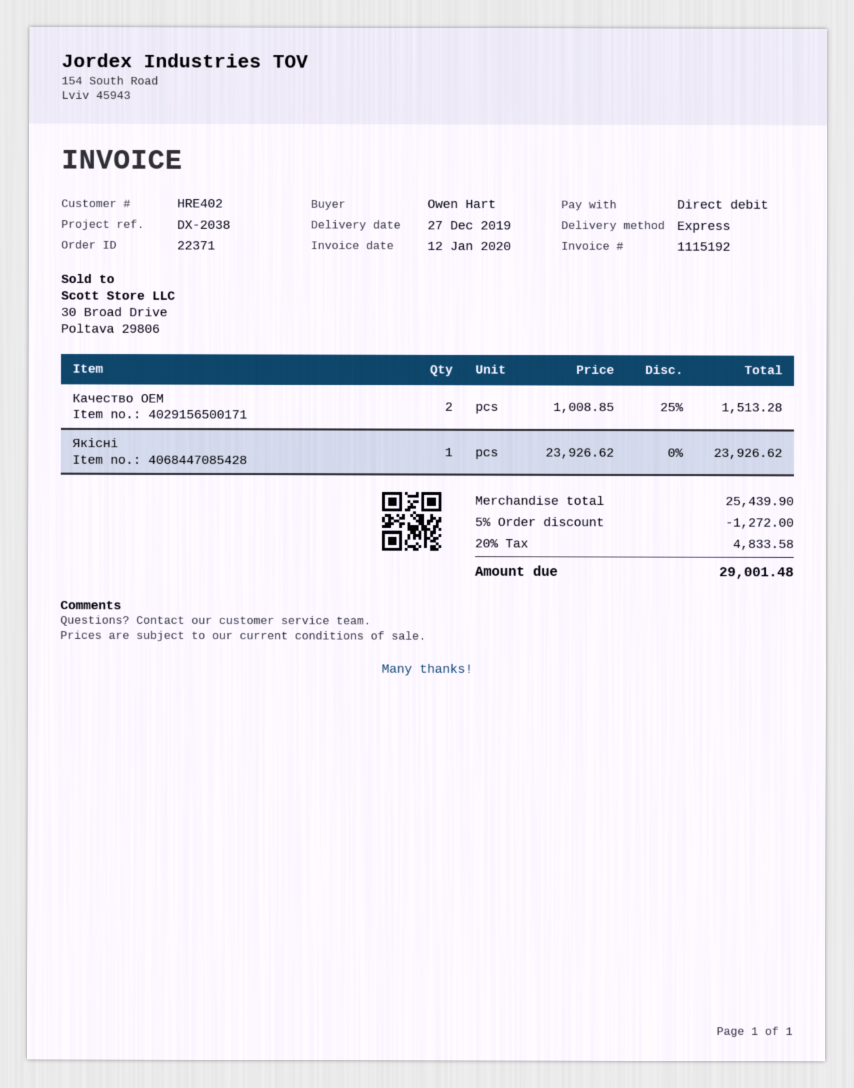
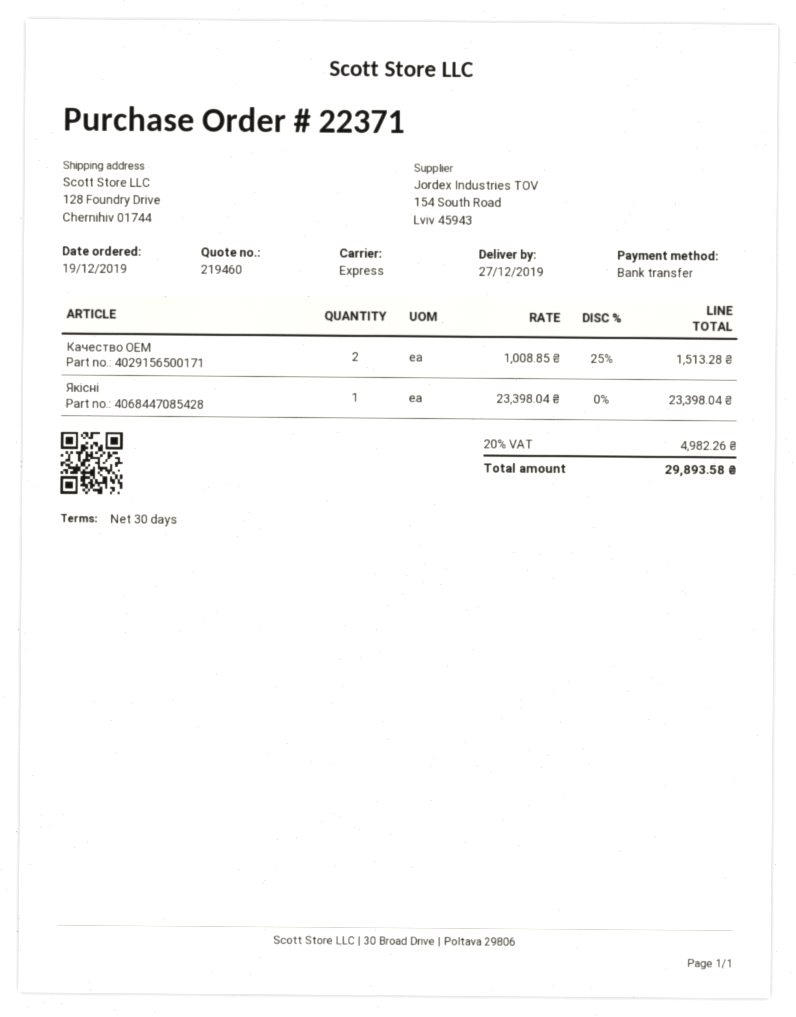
payment method: direct debit -> bank transfer
Якісні: 1 x 23926.62 = 23926.62 -> 1 x 23398.04 = 23398.04
discount: 5% = 1272.00 -> none
tax: 20% = 4833.58 -> 20% = 4982.26
total: 29001.48 -> 29893.58

